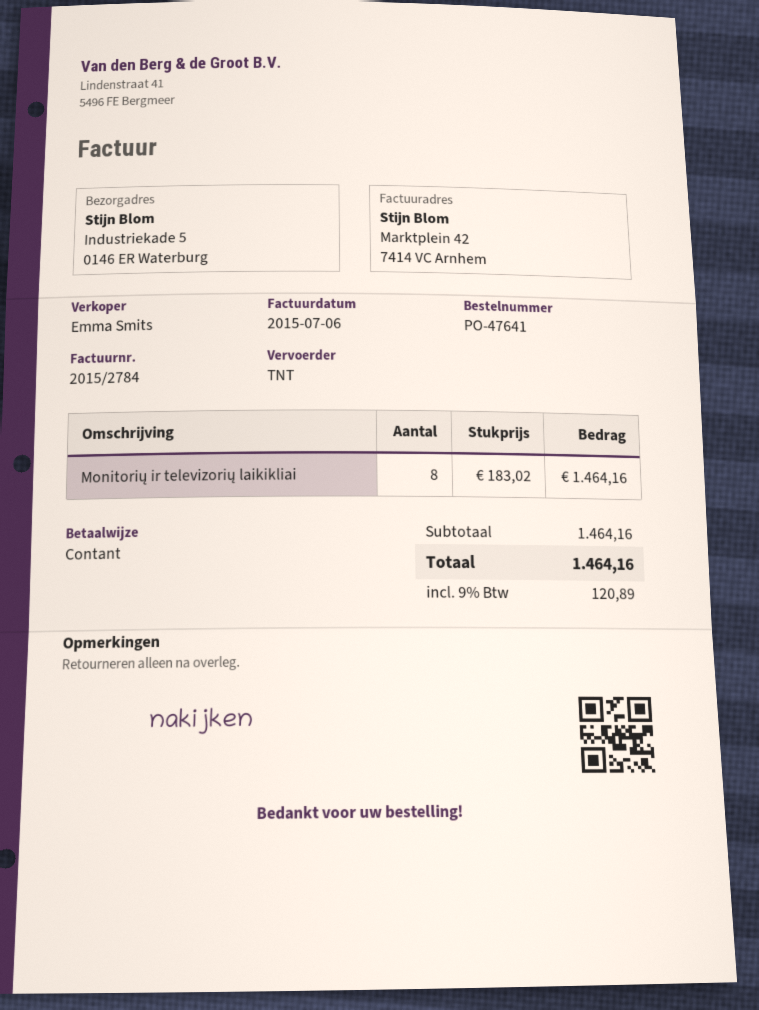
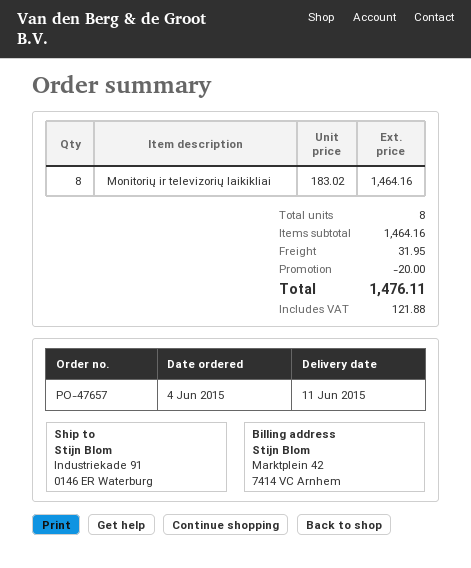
order number: PO-47641 -> PO-47657
ship to: Industriekade 5, 0146 ER Waterburg -> Industriekade 91, 0146 ER Waterburg
discount: none -> 20.00
shipping: none -> 31.95
tax: 120.89 -> 121.88
total: 1464.16 -> 1476.11

